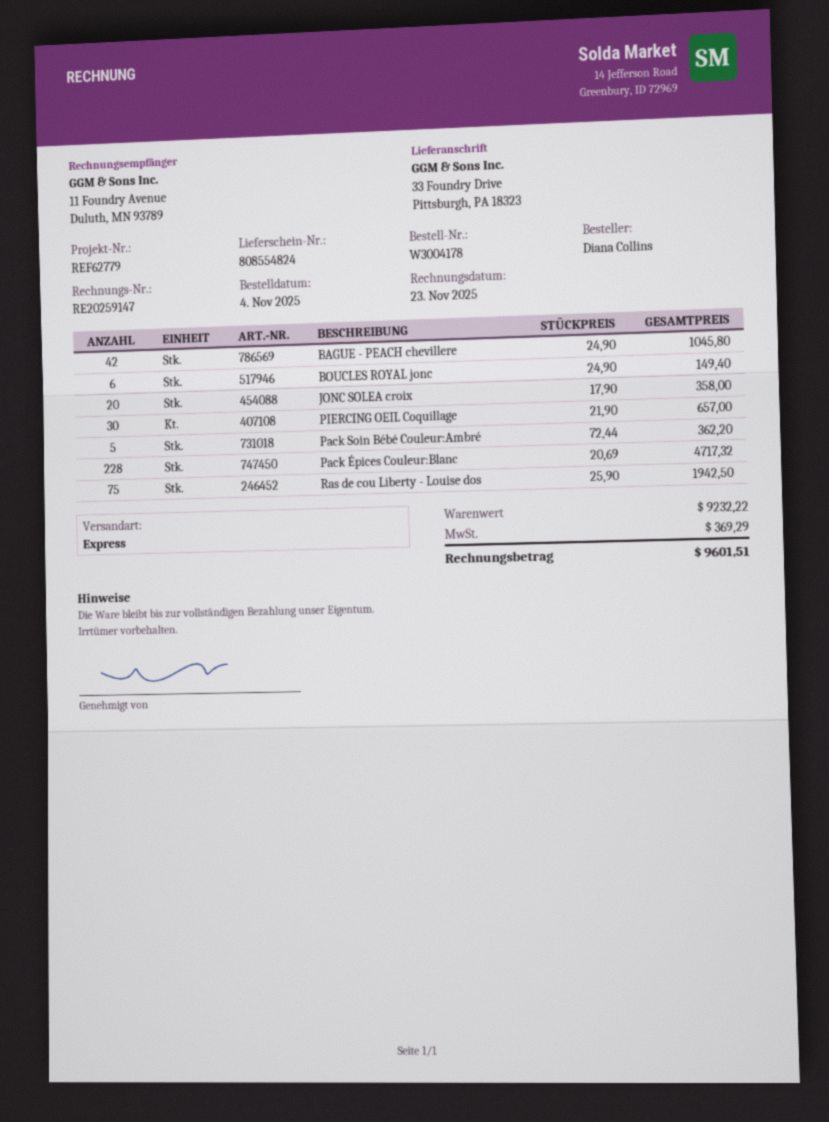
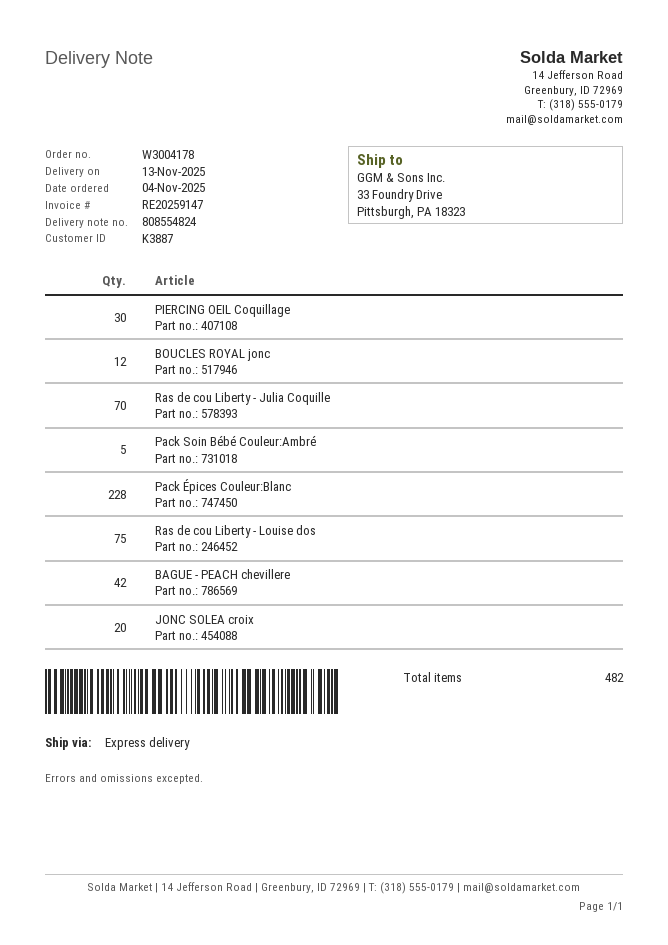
BOUCLES ROYAL jonc: 6 -> 12
Ras de cou Liberty - Julia Coquille: none -> 70

